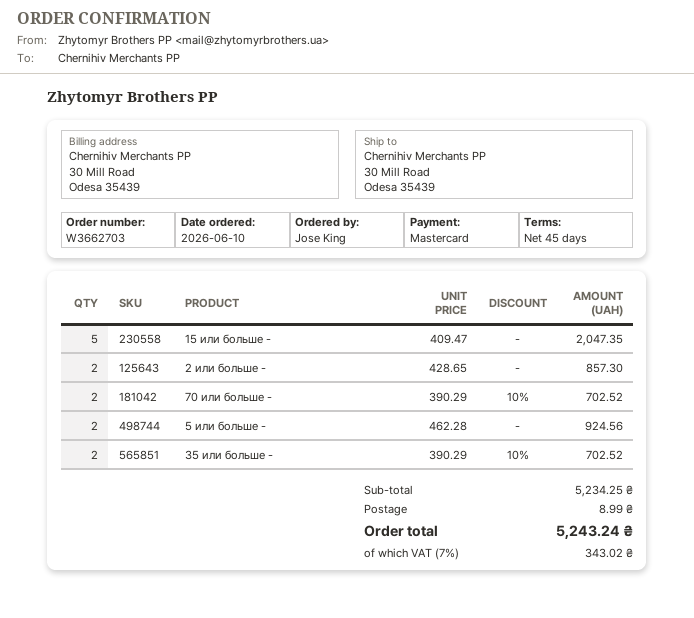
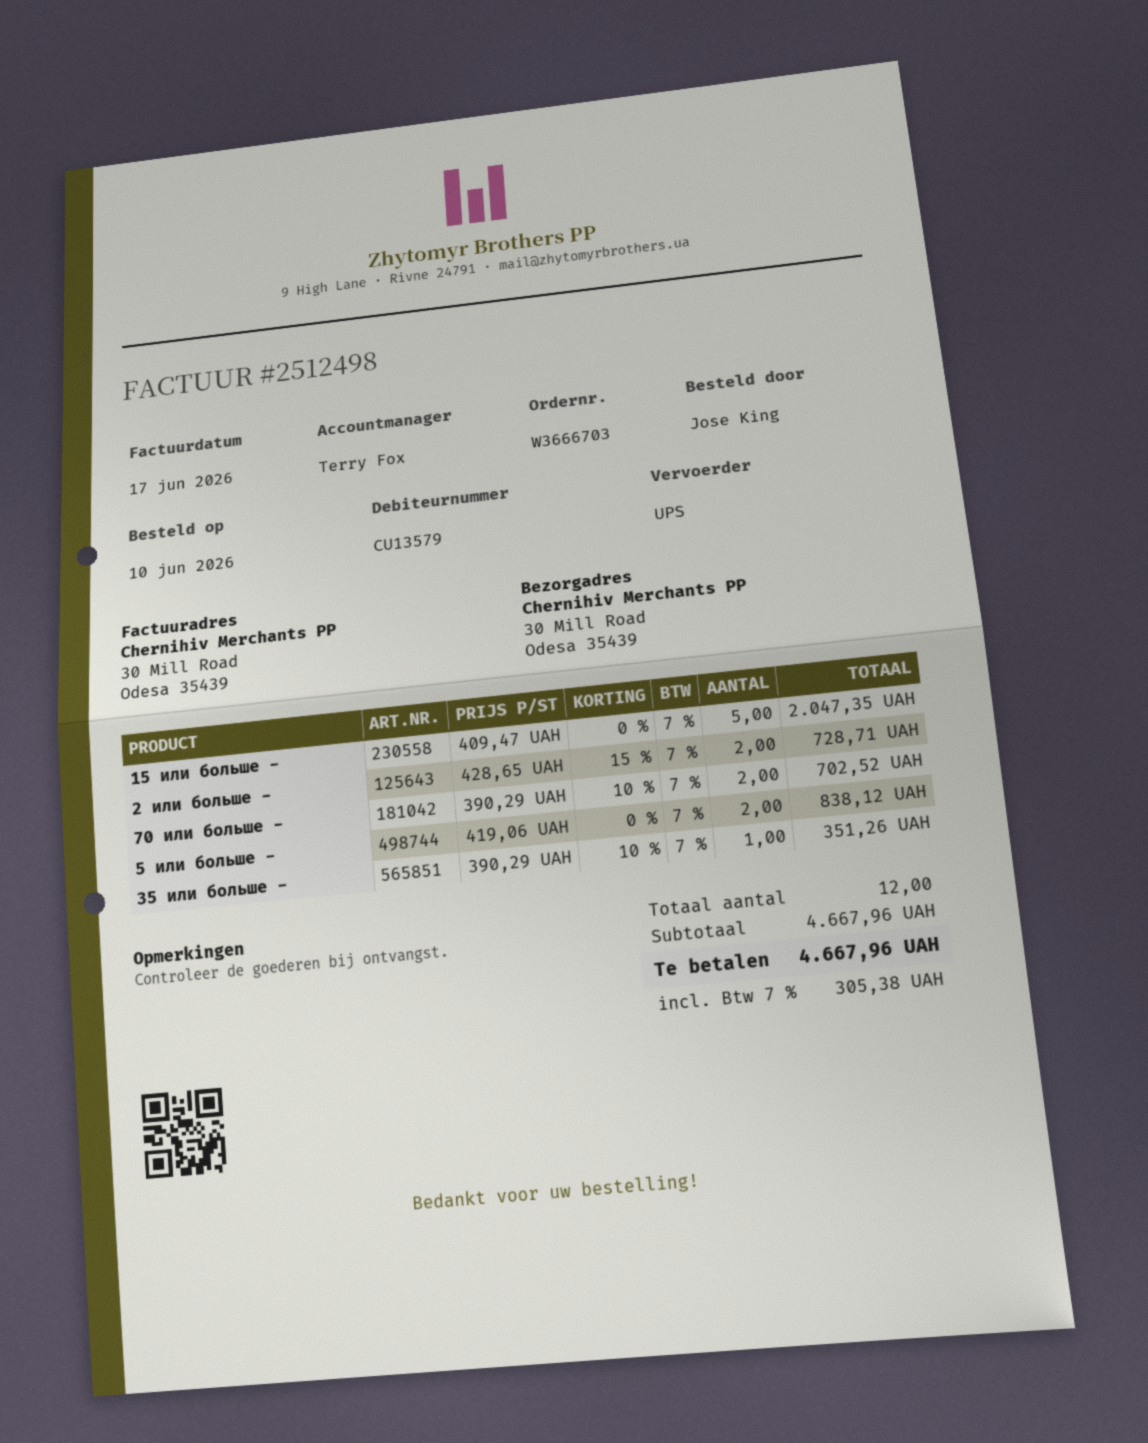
order number: W3662703 -> W3666703
2 или больше -: 2 x 428.65 = 857.30 -> 2 x 428.65 - 15% = 728.71
5 или больше -: 2 x 462.28 = 924.56 -> 2 x 419.06 = 838.12
35 или больше -: 2 x 390.29 - 10% = 702.52 -> 1 x 390.29 - 10% = 351.26
subtotal: 5234.25 -> 4667.96
shipping: 8.99 -> none
tax: 7% = 343.02 -> 7% = 305.38
total: 5243.24 -> 4667.96

